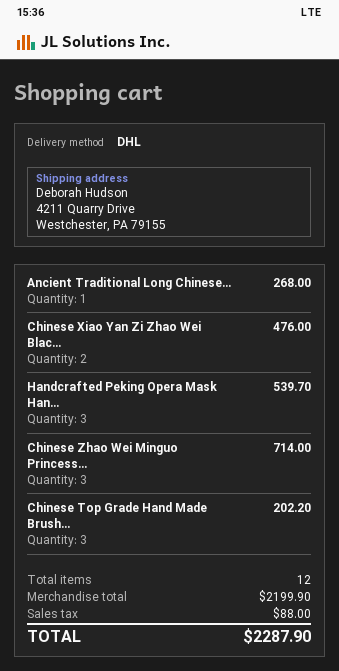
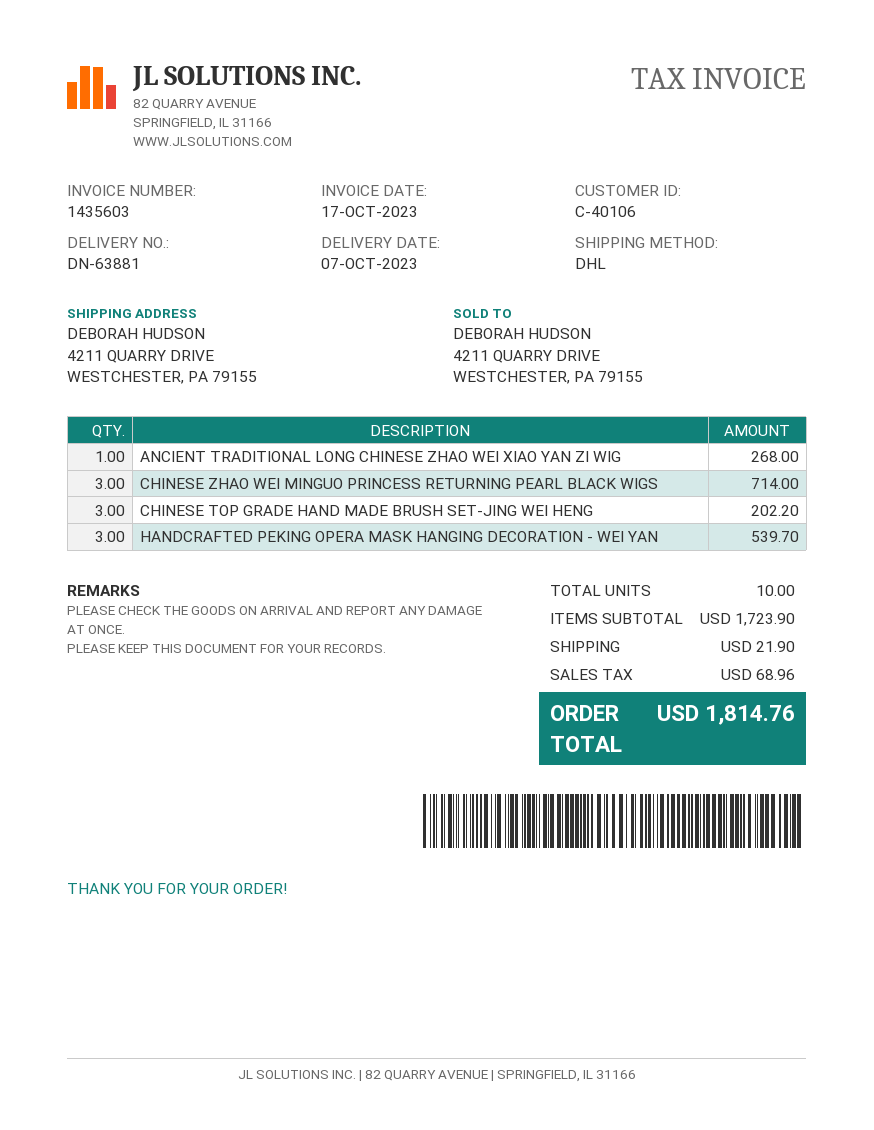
Chinese Xiao Yan Zi Zhao Wei Blac...: 2 for 476.00 -> none
total quantity: 12 -> 10
subtotal: 2199.90 -> 1723.90
shipping: none -> 21.90
tax: 88.00 -> 68.96
total: 2287.90 -> 1814.76

